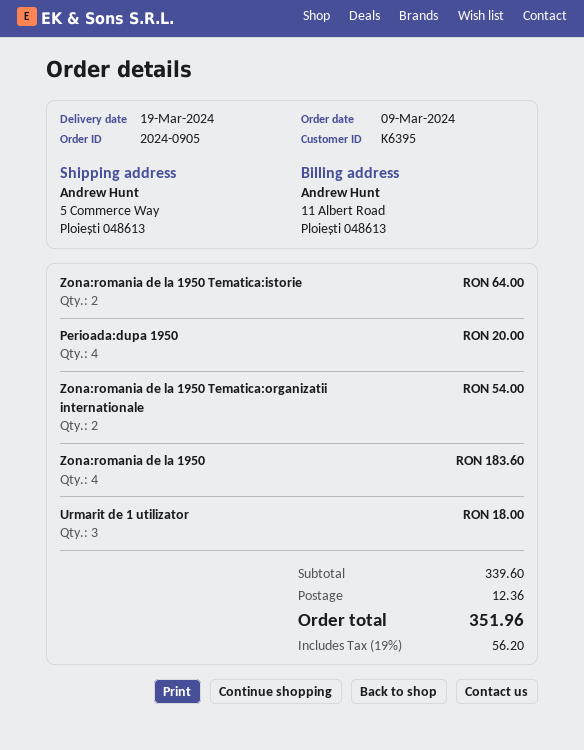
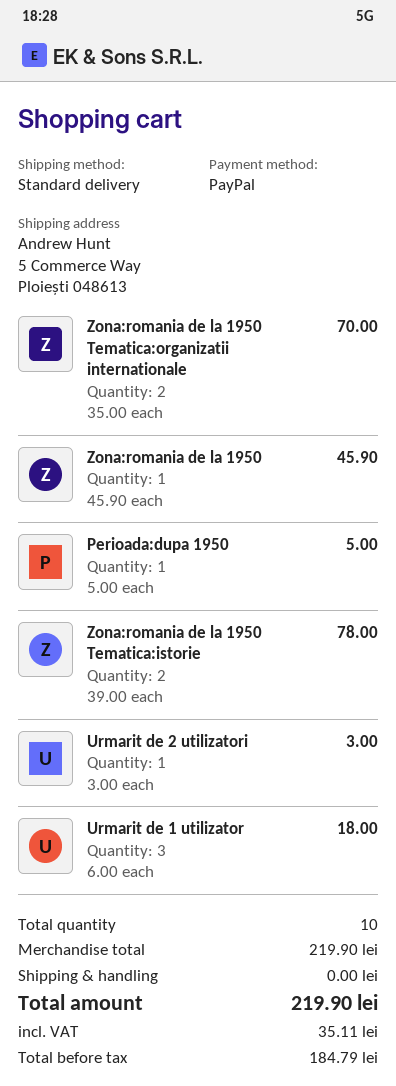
Zona:romania de la 1950 Tematica:istorie: 2 for 64.00 -> 2 for 78.00
Perioada:dupa 1950: 4 for 20.00 -> 1 for 5.00
Zona:romania de la 1950 Tematica:organizatii internationale: 2 for 54.00 -> 2 for 70.00
Zona:romania de la 1950: 4 for 183.60 -> 1 for 45.90
Urmarit de 2 utilizatori: none -> 1 for 3.00
subtotal: 339.60 -> 219.90
shipping: 12.36 -> 0.00
tax: 56.20 -> 35.11
total: 351.96 -> 219.90

